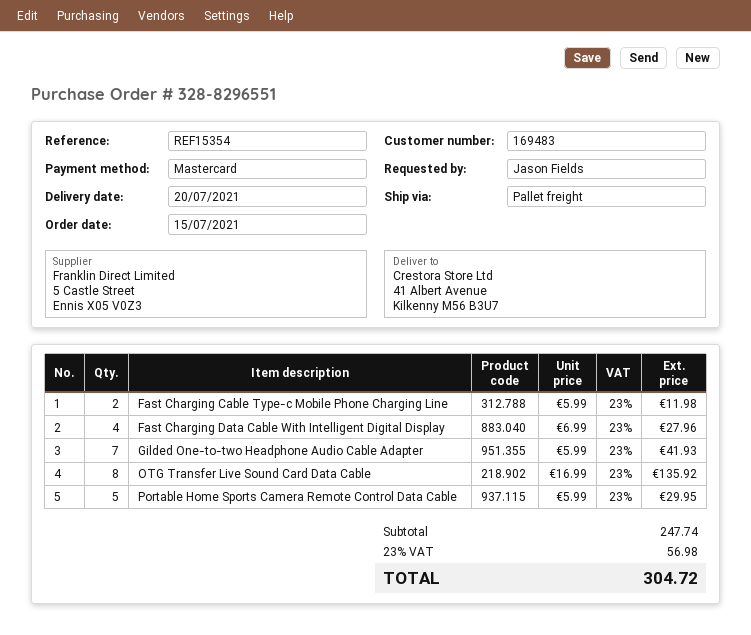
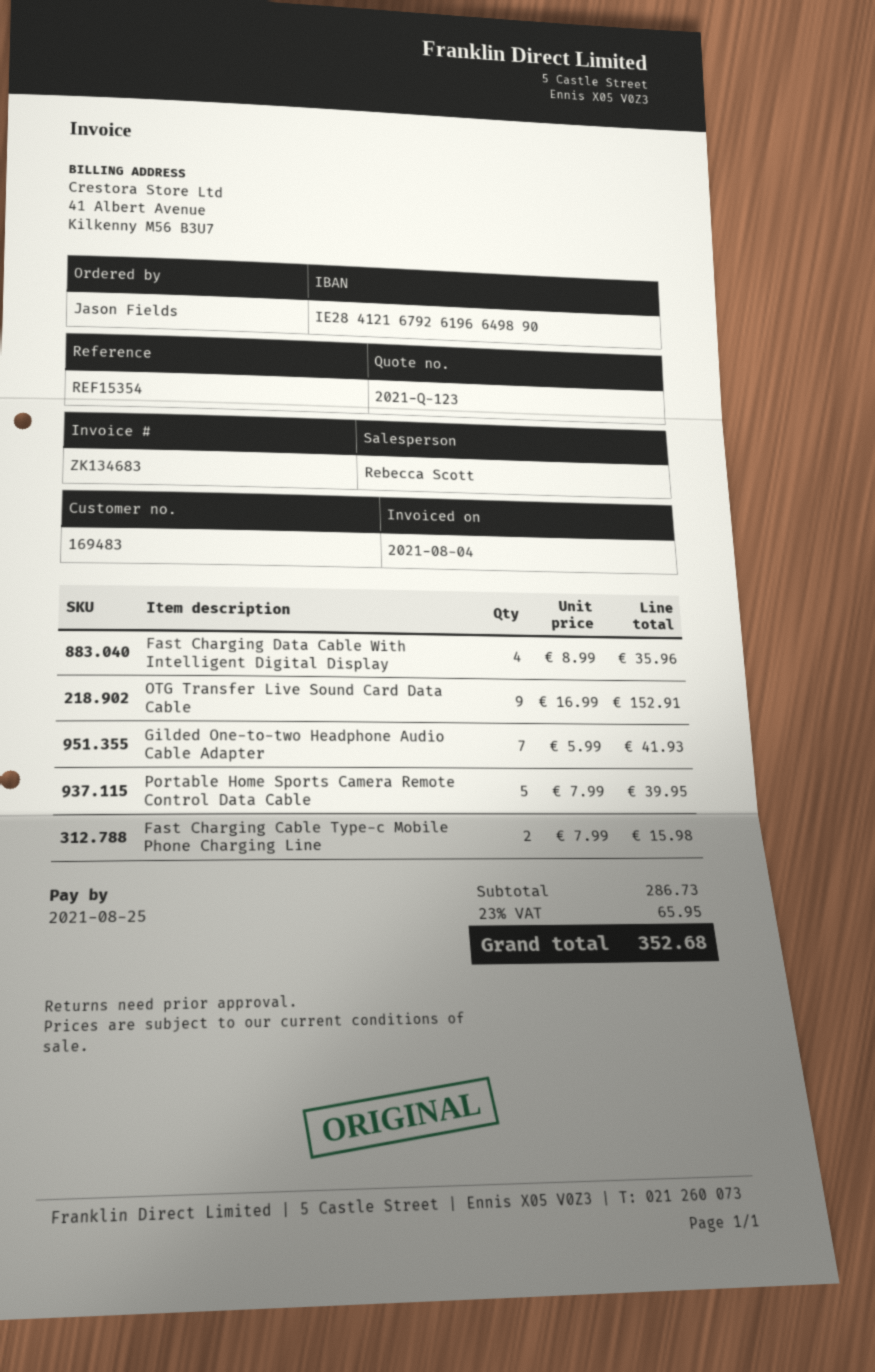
Fast Charging Cable Type-c Mobile Phone Charging Line: 2 x 5.99 = 11.98 -> 2 x 7.99 = 15.98
Fast Charging Data Cable With Intelligent Digital Display: 4 x 6.99 = 27.96 -> 4 x 8.99 = 35.96
OTG Transfer Live Sound Card Data Cable: 8 x 16.99 = 135.92 -> 9 x 16.99 = 152.91
Portable Home Sports Camera Remote Control Data Cable: 5 x 5.99 = 29.95 -> 5 x 7.99 = 39.95
subtotal: 247.74 -> 286.73
tax: 23% = 56.98 -> 23% = 65.95
total: 304.72 -> 352.68

